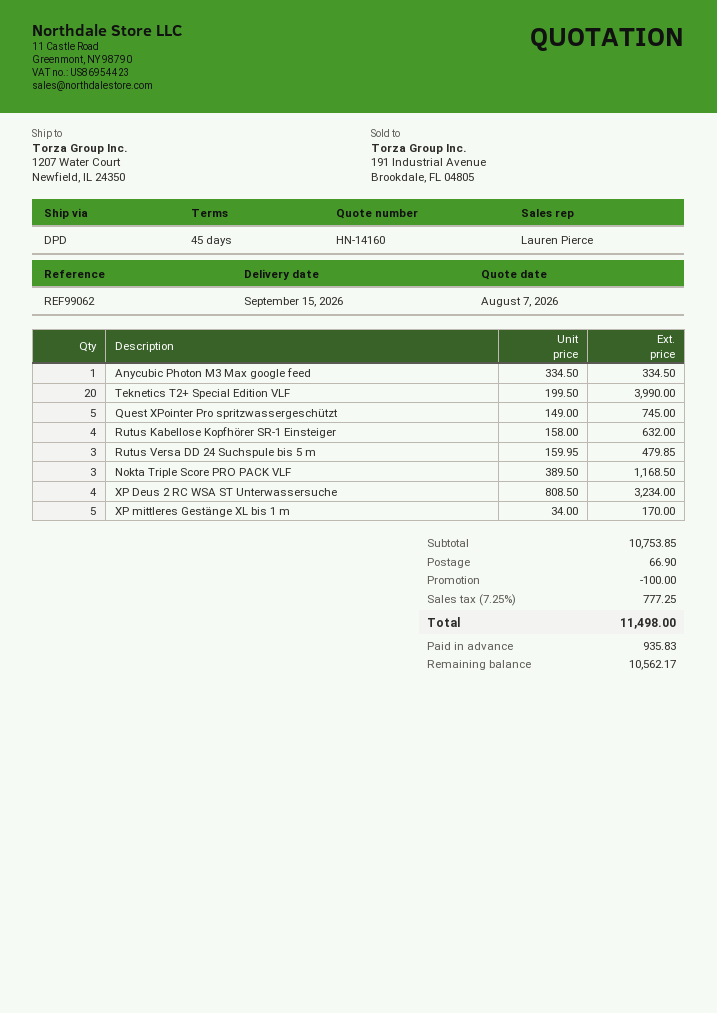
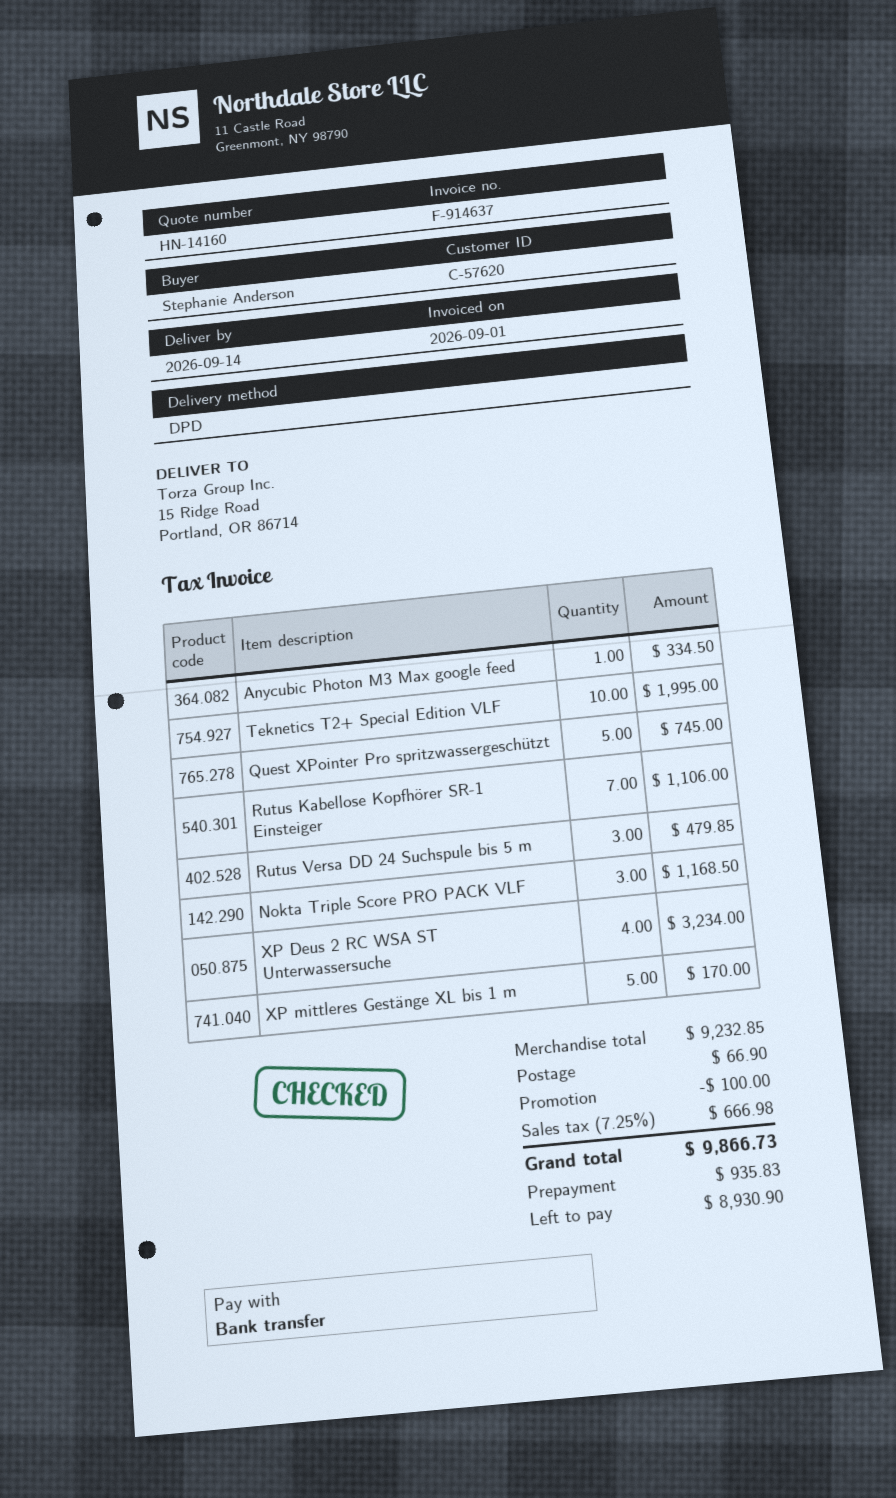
delivery date: 2026-09-15 -> 2026-09-14
ship to: 1207 Water Court, Newfield, IL 24350 -> 15 Ridge Road, Portland, OR 86714
Teknetics T2+ Special Edition VLF: 20 for 3990.00 -> 10 for 1995.00
Rutus Kabellose Kopfhörer SR-1 Einsteiger: 4 for 632.00 -> 7 for 1106.00
subtotal: 10753.85 -> 9232.85
tax: 7.25% = 777.25 -> 7.25% = 666.98
total: 11498.00 -> 9866.73
balance: 10562.17 -> 8930.90

